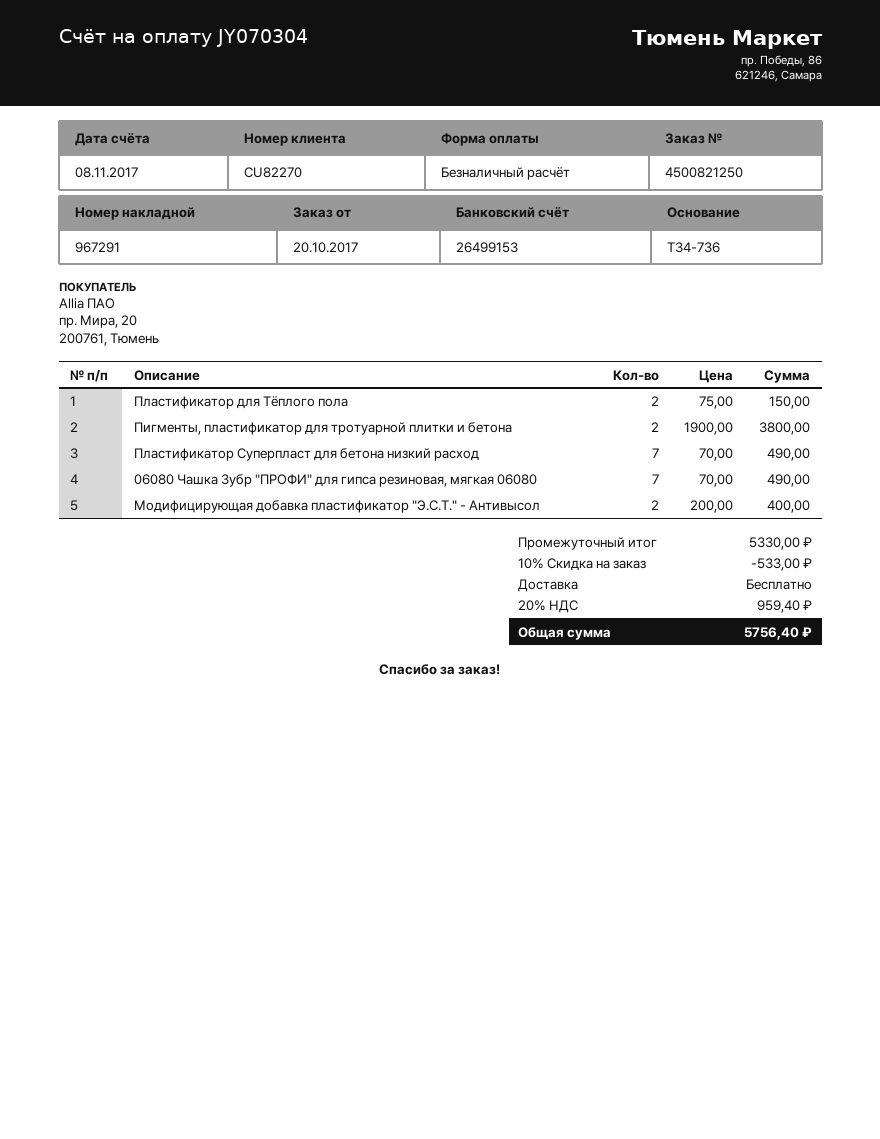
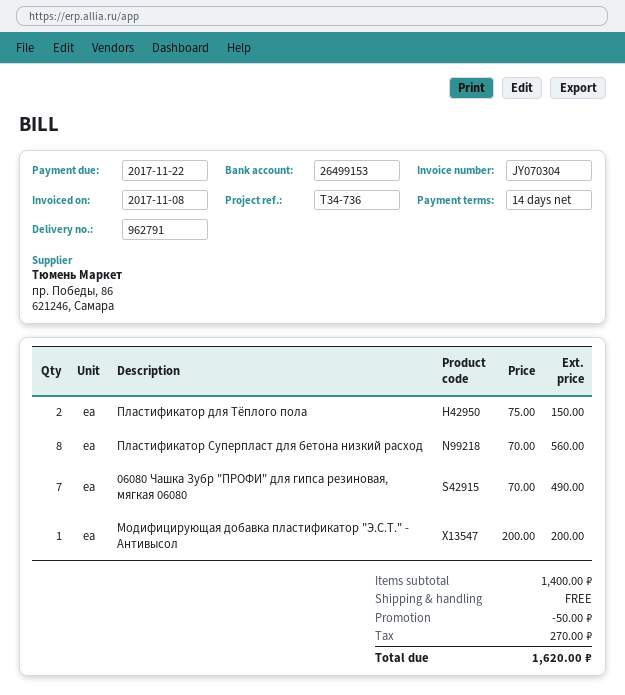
delivery note number: 967291 -> 962791
Пигменты, пластификатор для тротуарной плитки и бетона: 2 x 1900.00 = 3800.00 -> none
Пластификатор Суперпласт для бетона низкий расход: 7 x 70.00 = 490.00 -> 8 x 70.00 = 560.00
Модифицирующая добавка пластификатор "Э.С.Т." - Антивысол: 2 x 200.00 = 400.00 -> 1 x 200.00 = 200.00
subtotal: 5330.00 -> 1400.00
discount: 533.00 -> 50.00
tax: 959.40 -> 270.00
total: 5756.40 -> 1620.00

